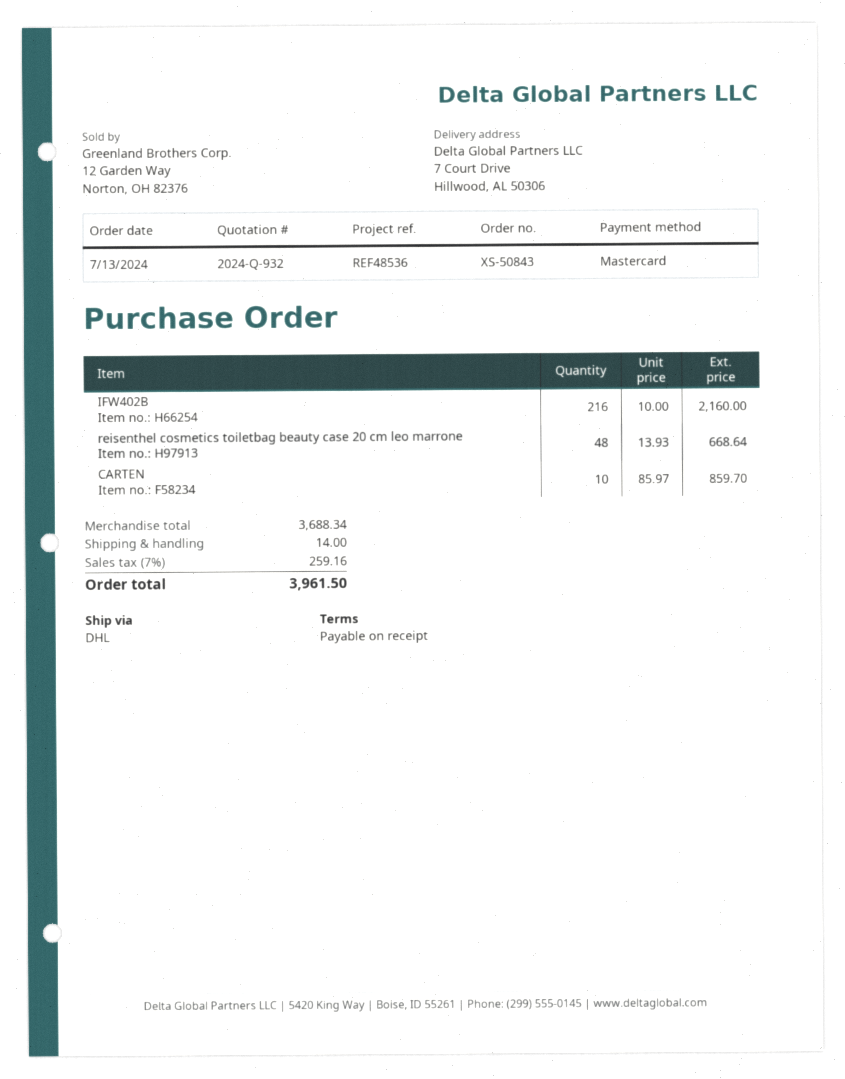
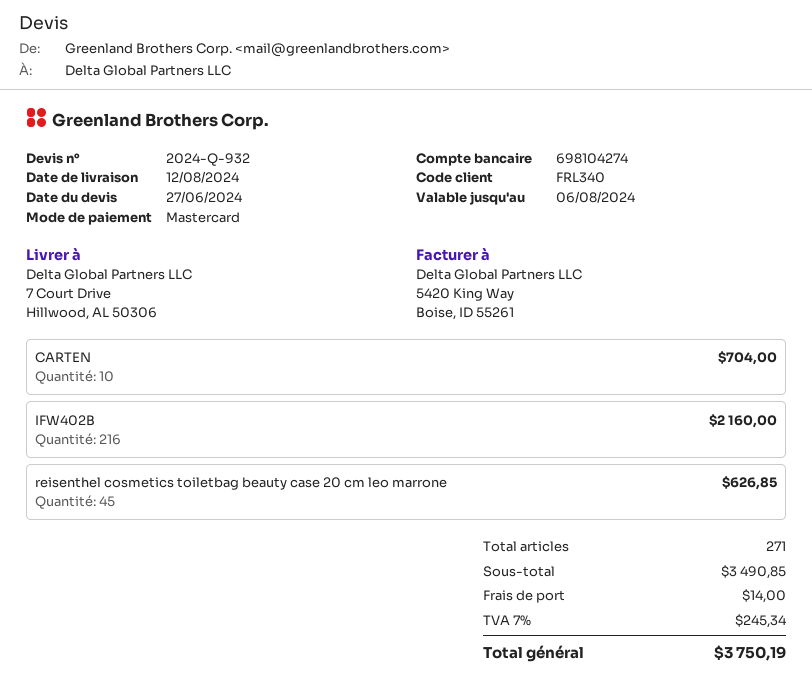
reisenthel cosmetics toiletbag beauty case 20 cm leo marrone: 48 for 668.64 -> 45 for 626.85
CARTEN: 10 for 859.70 -> 10 for 704.00
subtotal: 3688.34 -> 3490.85
tax: 7% = 259.16 -> 7% = 245.34
total: 3961.50 -> 3750.19

